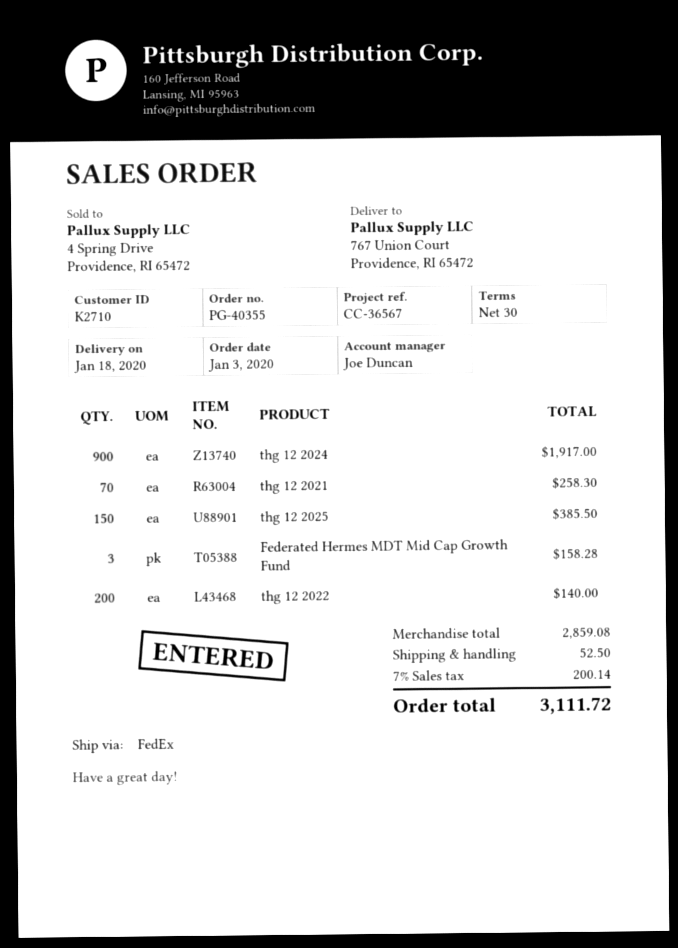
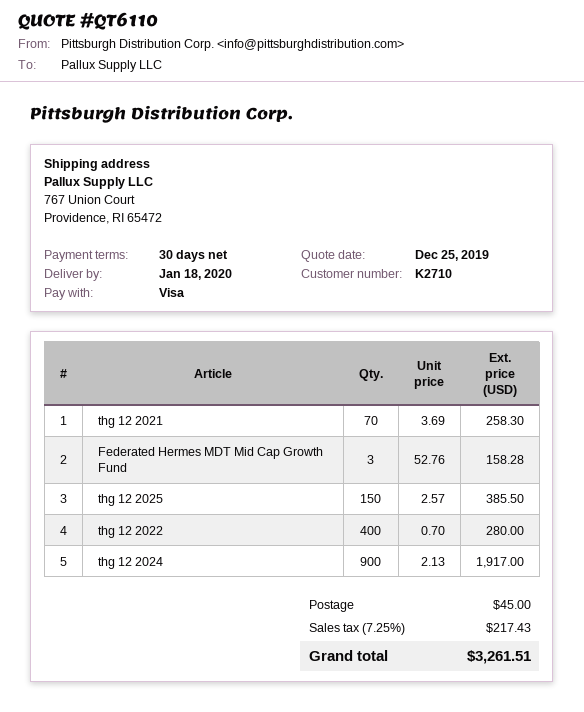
thg 12 2022: 200 for 140.00 -> 400 for 280.00
shipping: 52.50 -> 45.00
tax: 7% = 200.14 -> 7.25% = 217.43
total: 3111.72 -> 3261.51

